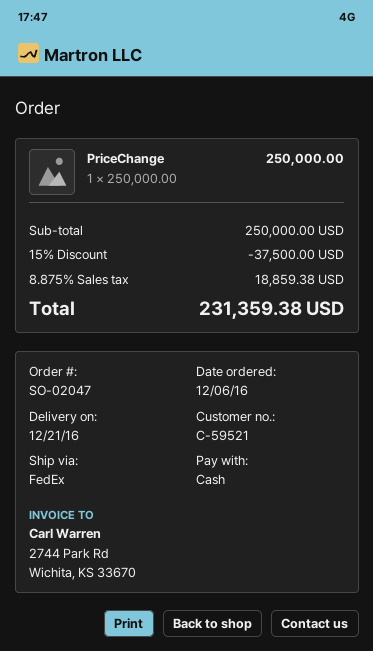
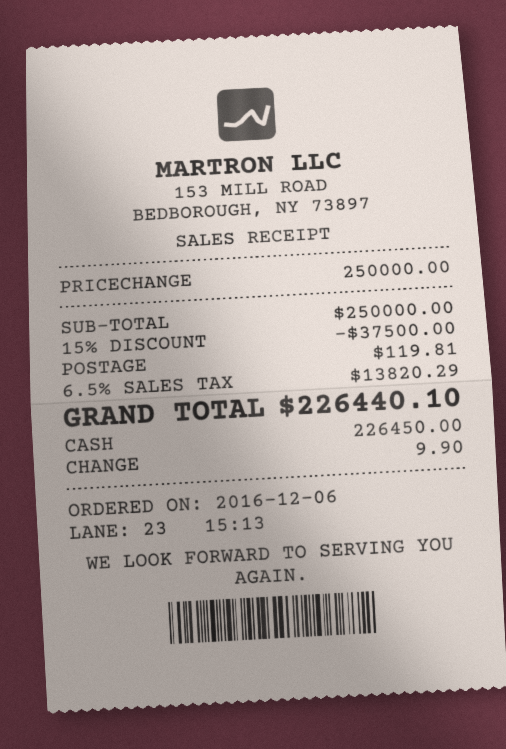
shipping: none -> 119.81
tax: 8.875% = 18859.38 -> 6.5% = 13820.29
total: 231359.38 -> 226440.10

